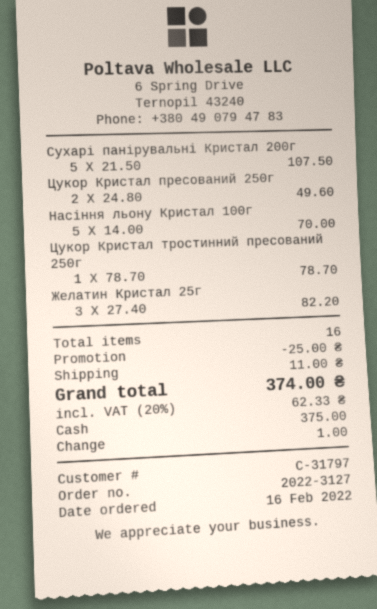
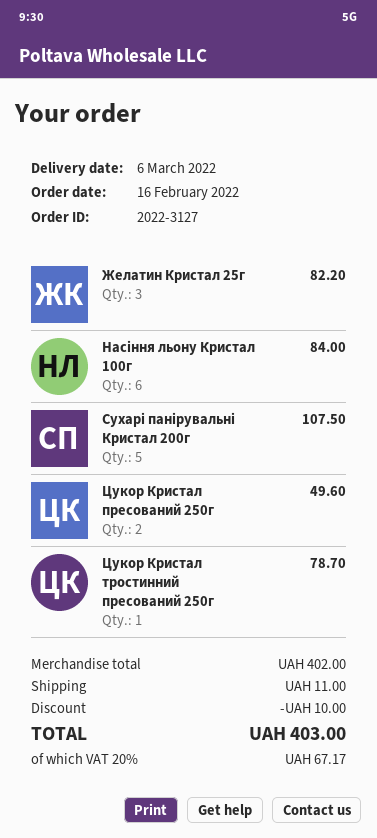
Насіння льону Кристал 100г: 5 for 70.00 -> 6 for 84.00
discount: 25.00 -> 10.00
tax: 20% = 62.33 -> 20% = 67.17
total: 374.00 -> 403.00

